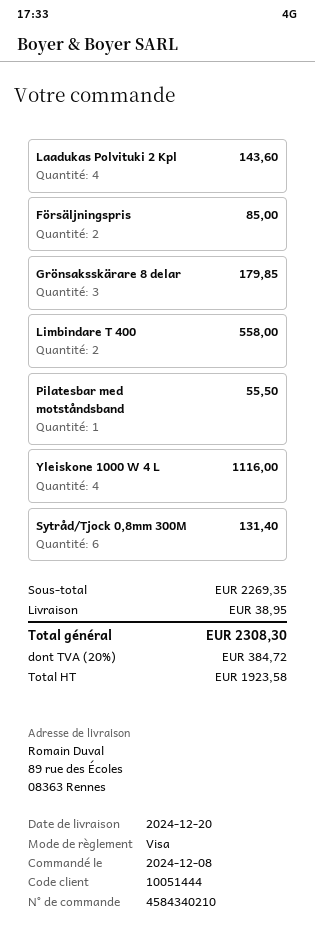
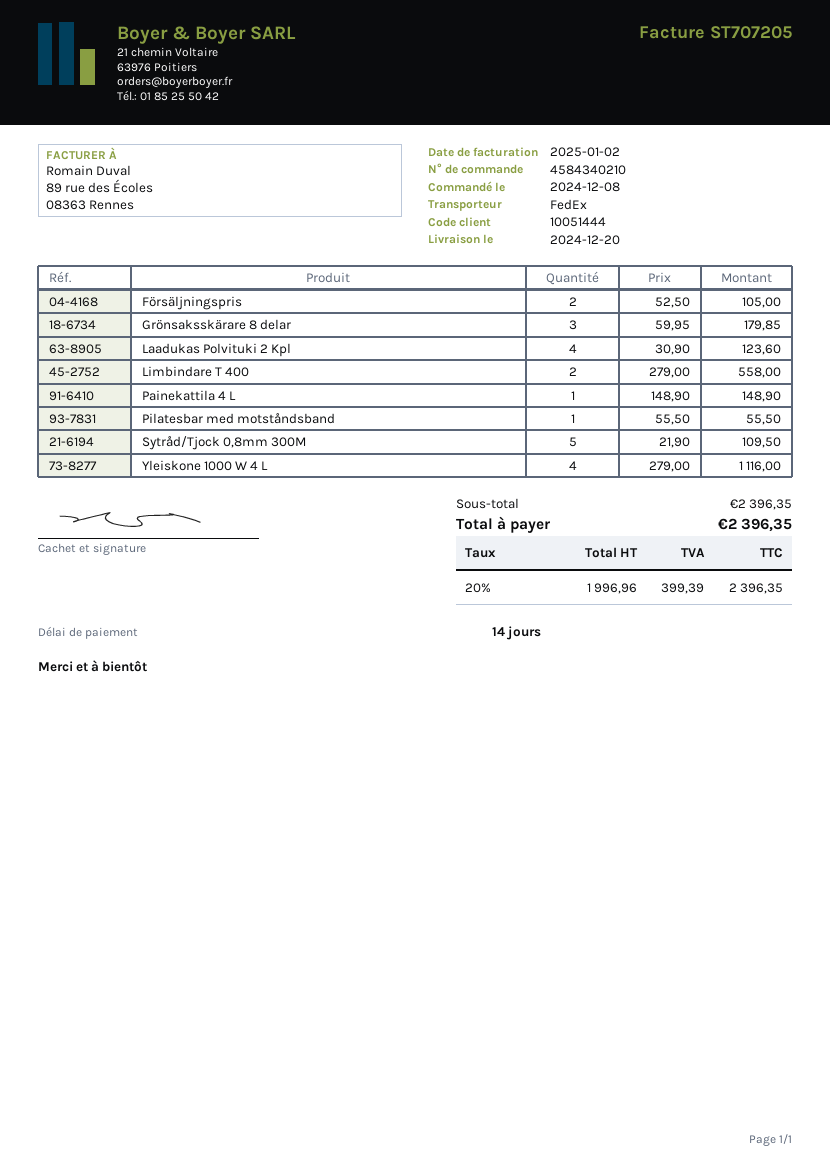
Laadukas Polvituki 2 Kpl: 4 for 143.60 -> 4 for 123.60
Försäljningspris: 2 for 85.00 -> 2 for 105.00
Sytråd/Tjock 0,8mm 300M: 6 for 131.40 -> 5 for 109.50
Painekattila 4 L: none -> 1 for 148.90
subtotal: 2269.35 -> 2396.35
shipping: 38.95 -> none
net: 1923.58 -> 1996.96
tax: 20% = 384.72 -> 20% = 399.39
total: 2308.30 -> 2396.35

